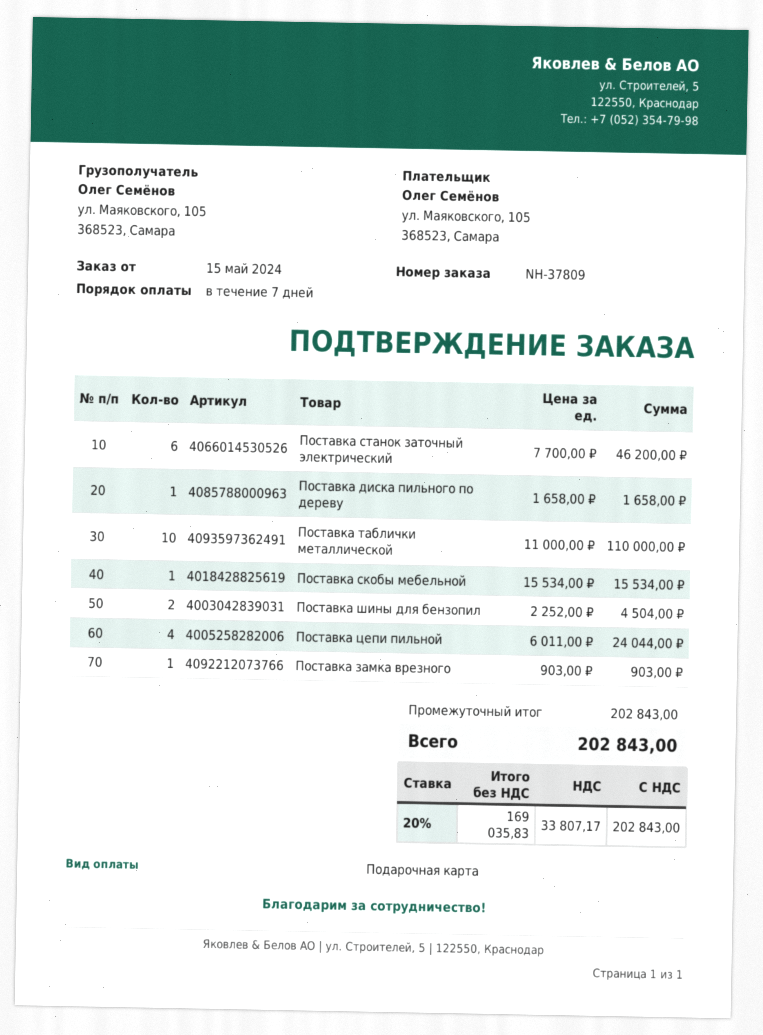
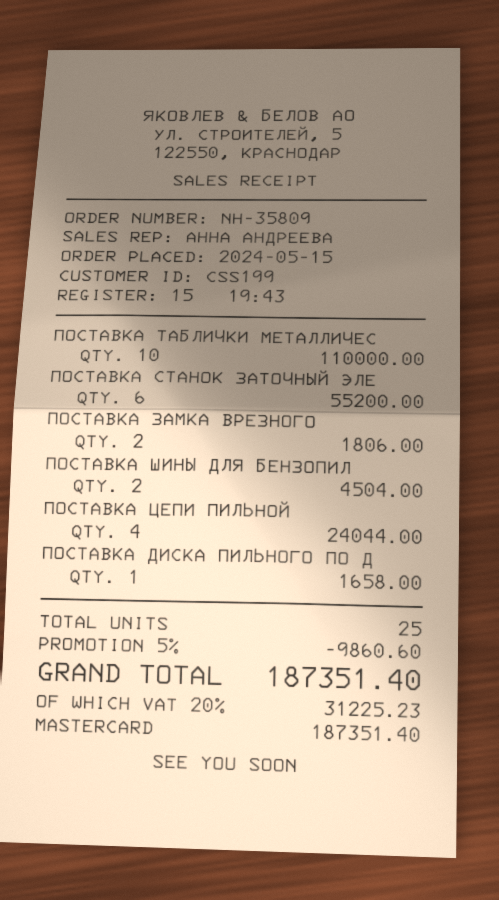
order number: NH-37809 -> NH-35809
payment method: gift card -> Mastercard
Поставка станок заточный электрический: 6 for 46200.00 -> 6 for 55200.00
Поставка скобы мебельной: 1 for 15534.00 -> none
Поставка замка врезного: 1 for 903.00 -> 2 for 1806.00
discount: none -> 5% = 9860.60
tax: 20% = 33807.17 -> 20% = 31225.23
total: 202843.00 -> 187351.40

